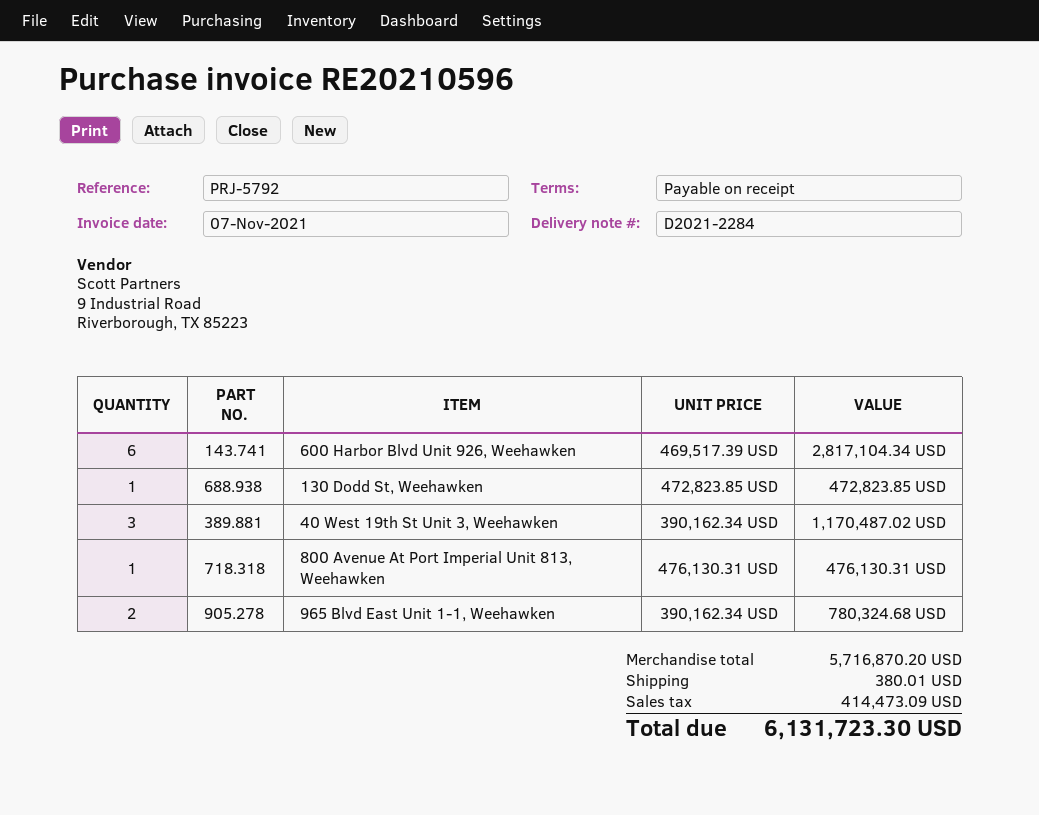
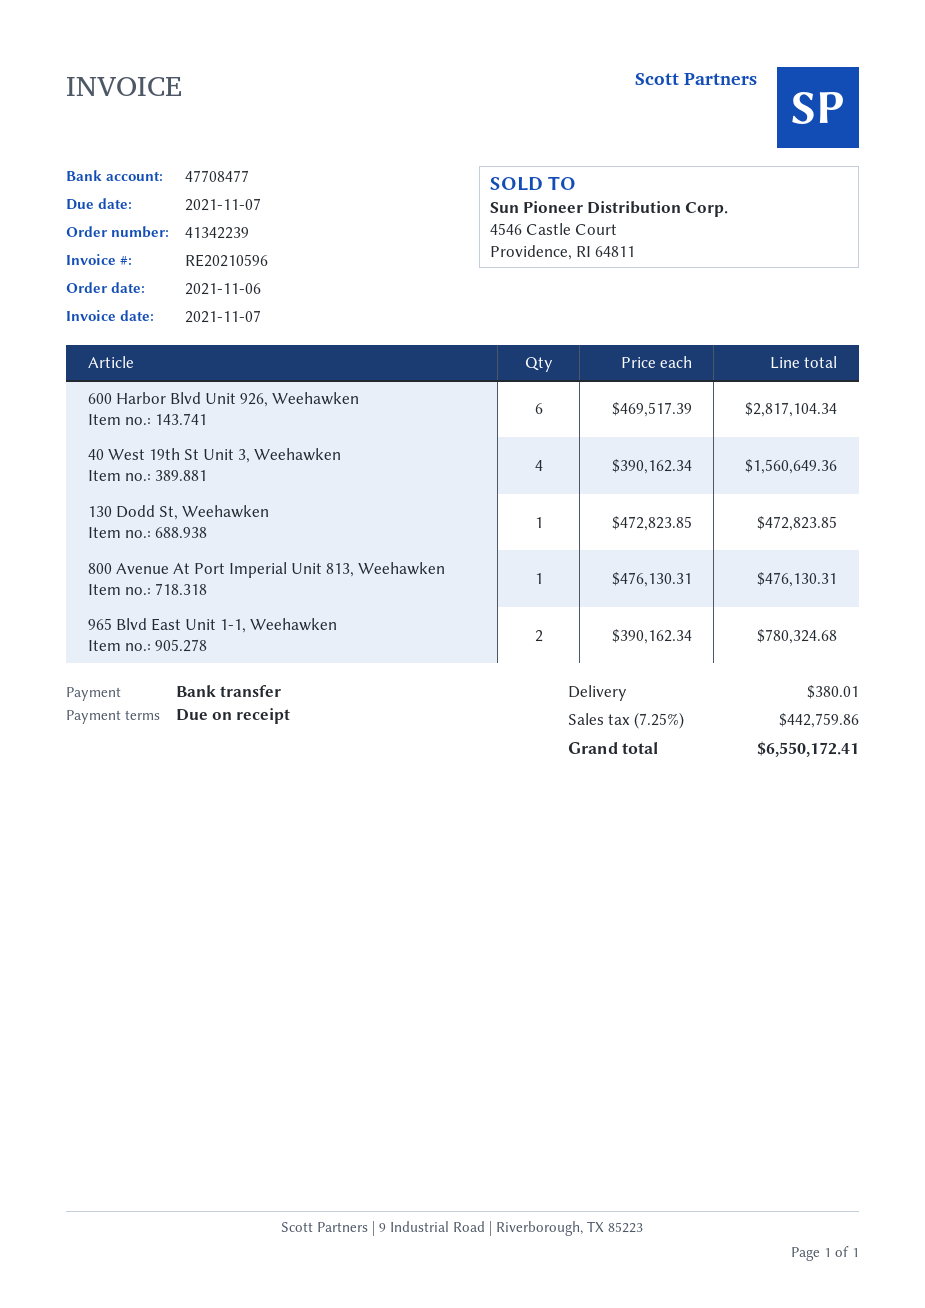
40 West 19th St Unit 3, Weehawken: 3 x 390162.34 = 1170487.02 -> 4 x 390162.34 = 1560649.36
tax: 414473.09 -> 442759.86
total: 6131723.30 -> 6550172.41

